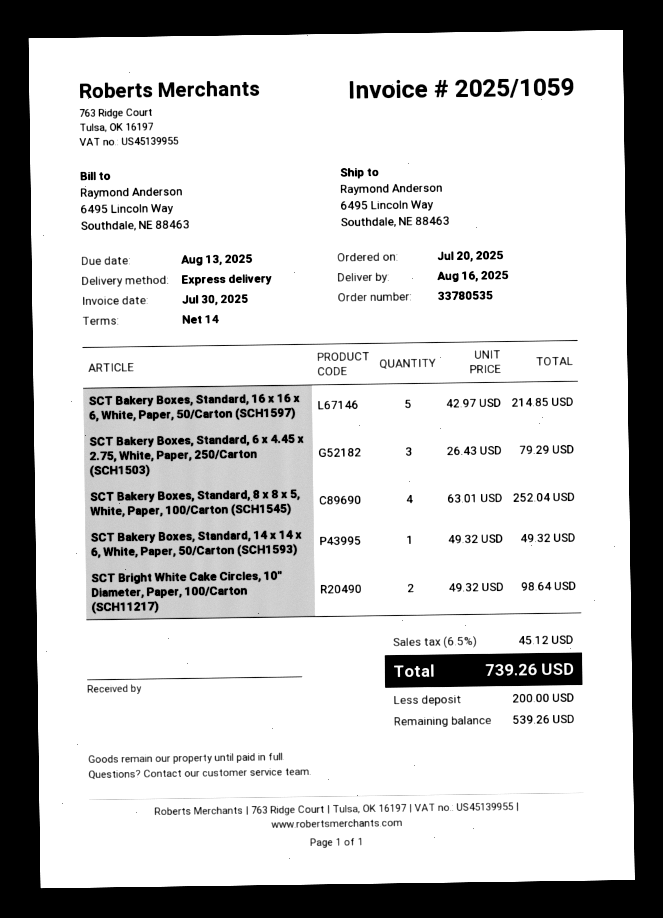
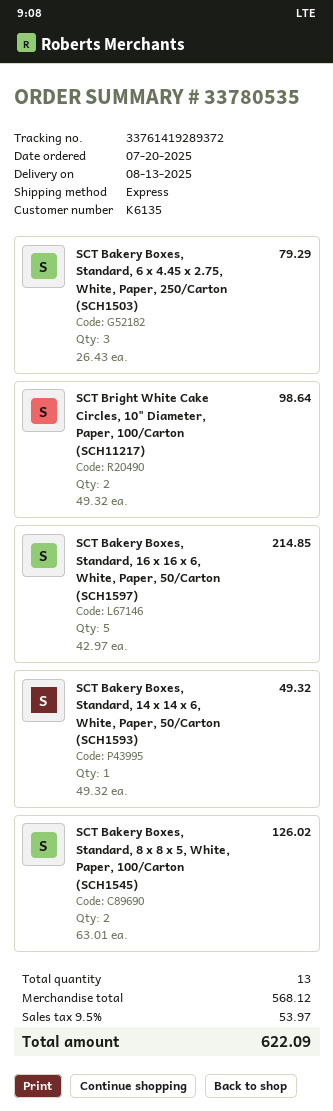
delivery date: 2025-08-16 -> 2025-08-13
SCT Bakery Boxes, Standard, 8 x 8 x 5, White, Paper, 100/Carton (SCH1545): 4 x 63.01 = 252.04 -> 2 x 63.01 = 126.02
tax: 6.5% = 45.12 -> 9.5% = 53.97
total: 739.26 -> 622.09

